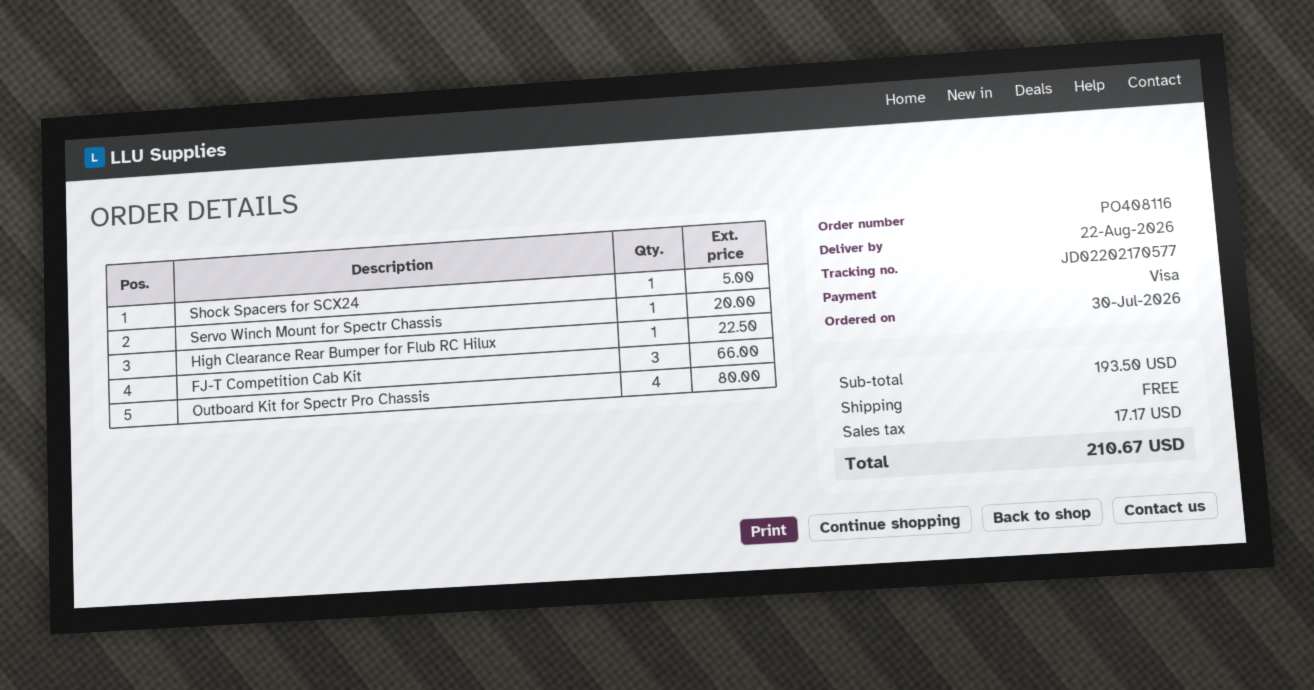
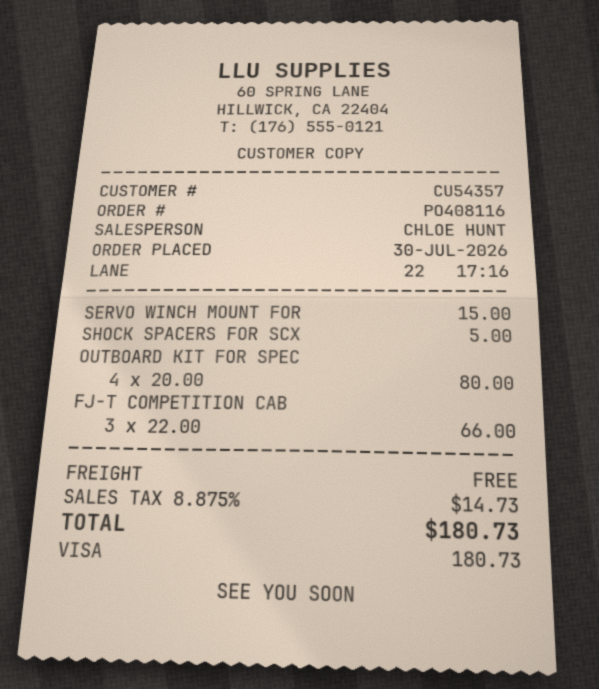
Servo Winch Mount for Spectr Chassis: 1 for 20.00 -> 1 for 15.00
High Clearance Rear Bumper for Flub RC Hilux: 1 for 22.50 -> none
tax: 17.17 -> 14.73
total: 210.67 -> 180.73

